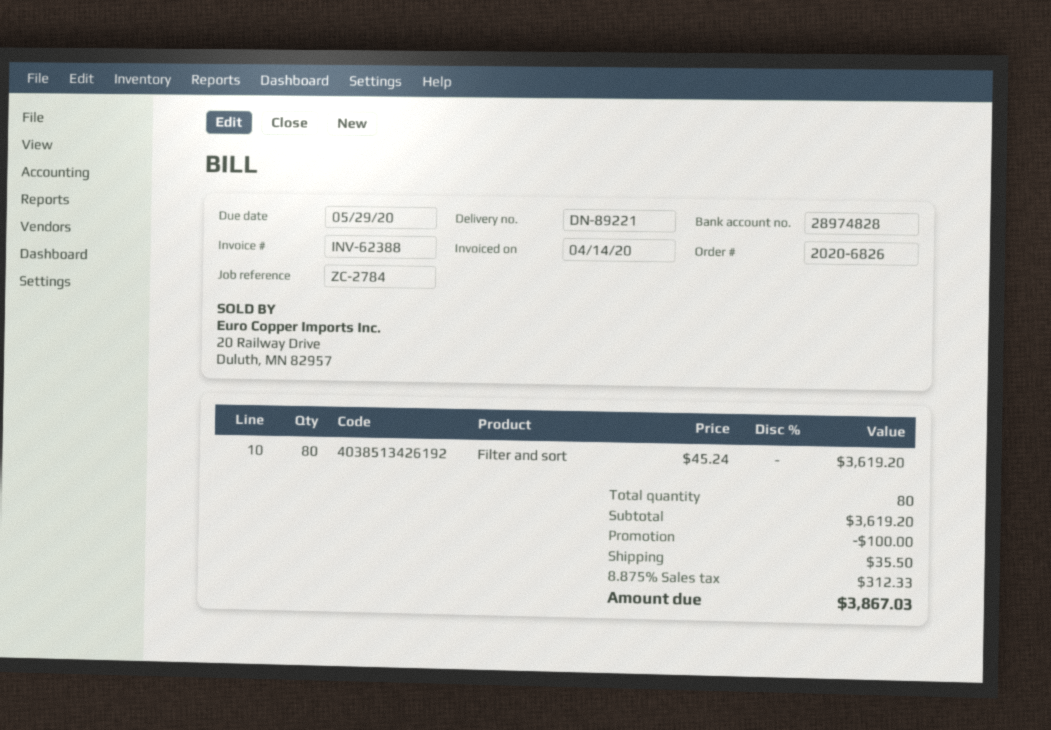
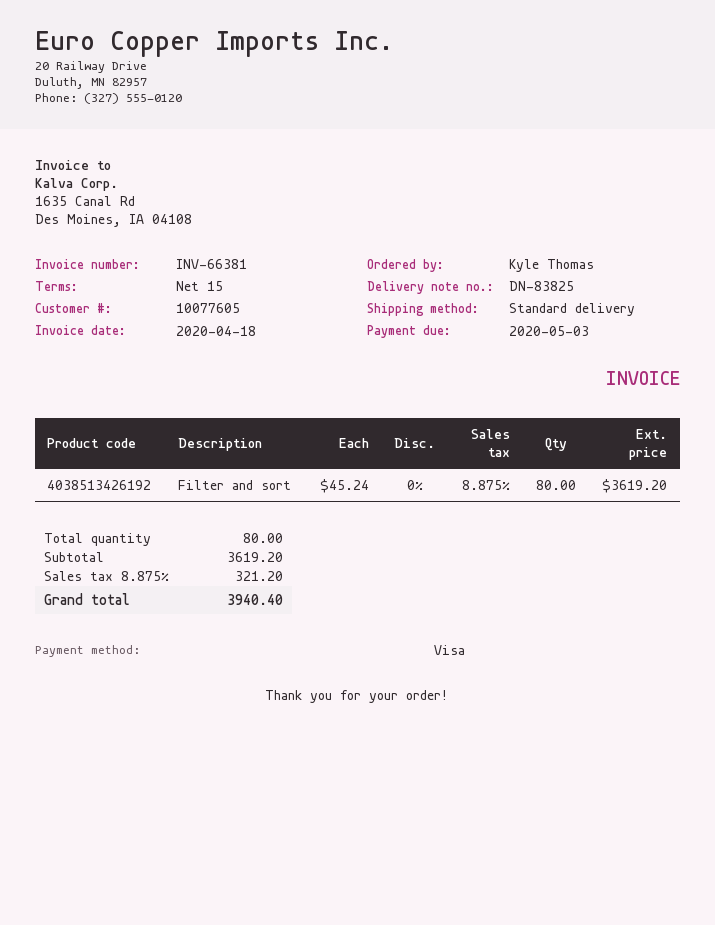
delivery note number: DN-89221 -> DN-83825
invoice number: INV-62388 -> INV-66381
invoice date: 2020-04-14 -> 2020-04-18
due date: 2020-05-29 -> 2020-05-03
discount: 100.00 -> none
shipping: 35.50 -> none
tax: 8.875% = 312.33 -> 8.875% = 321.20
total: 3867.03 -> 3940.40

